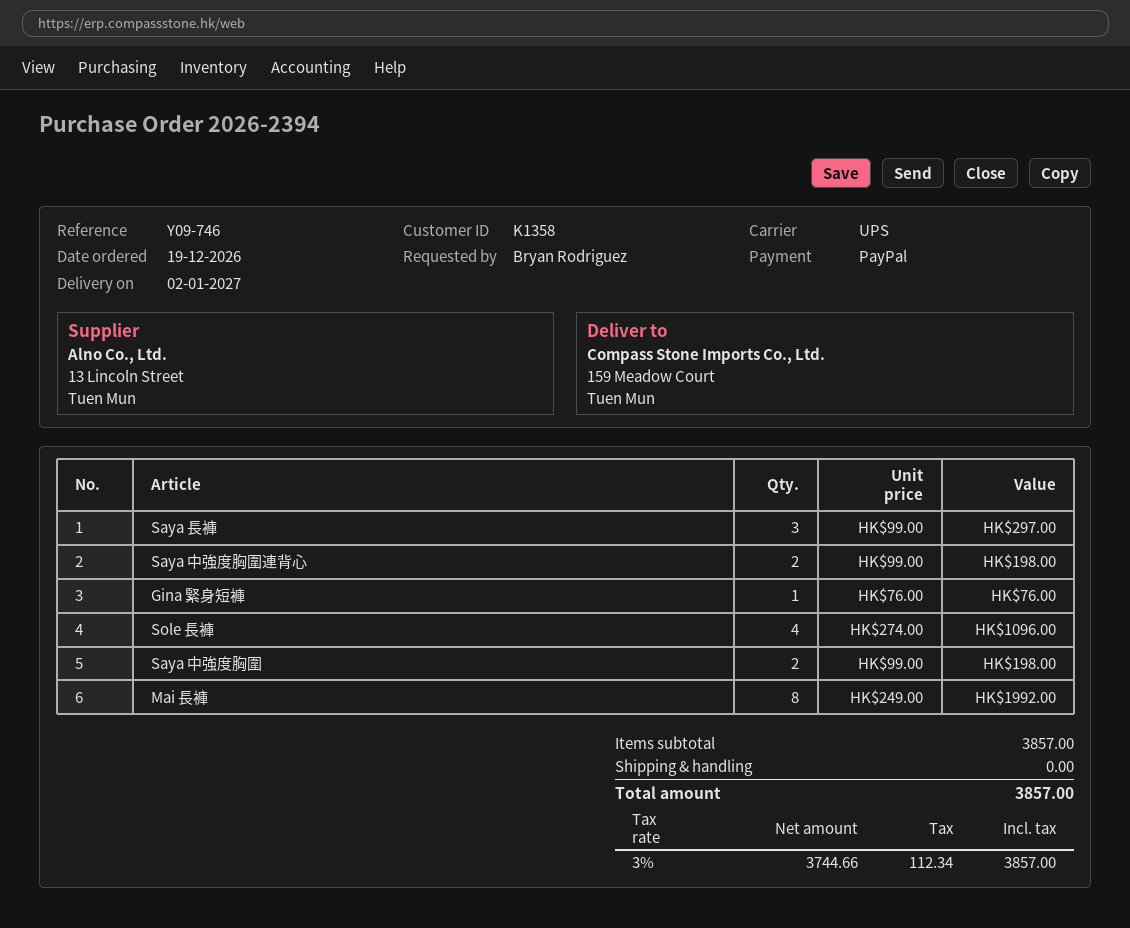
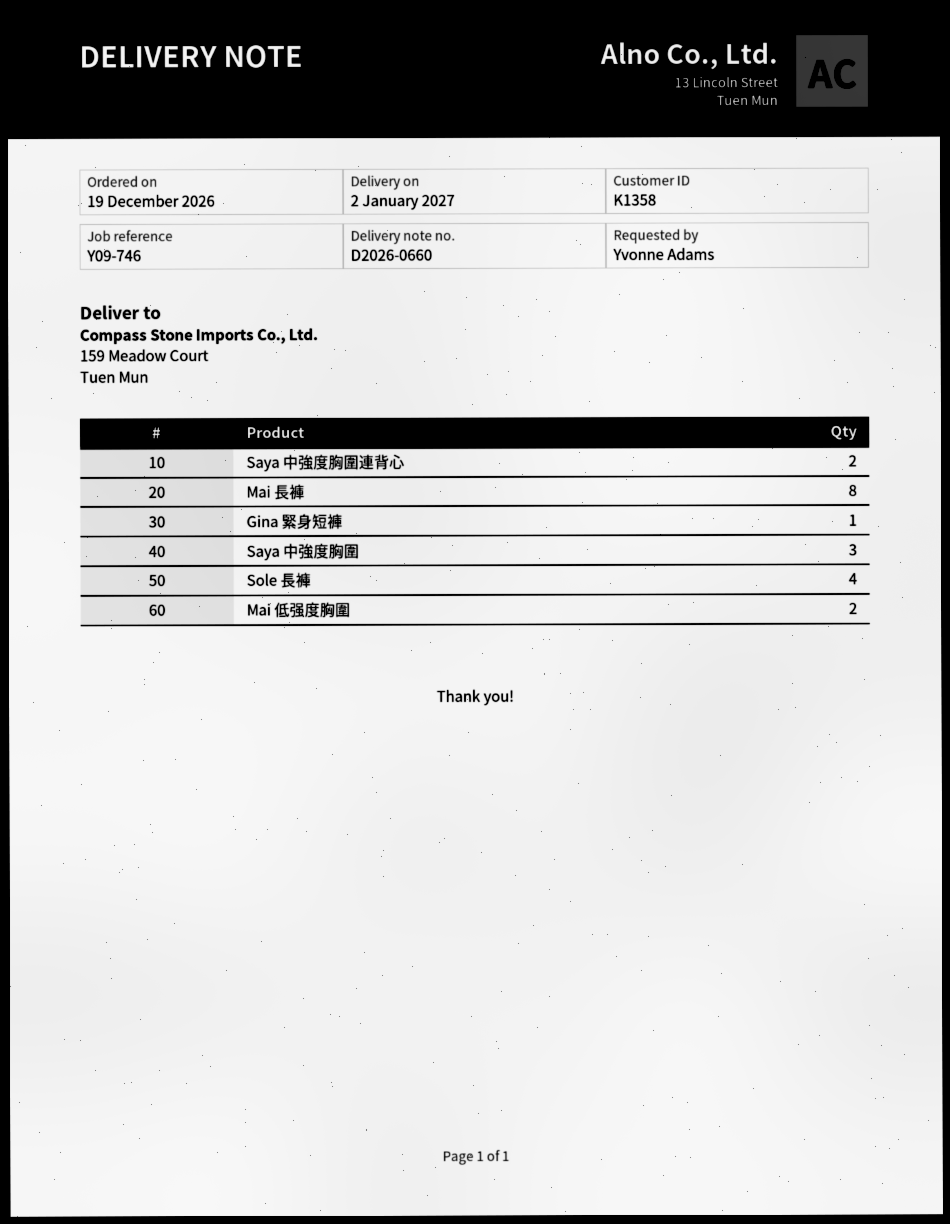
ordered by: Bryan Rodriguez -> Yvonne Adams
Saya 長褲: 3 -> none
Saya 中強度胸圍: 2 -> 3
Mai 低强度胸圍: none -> 2

